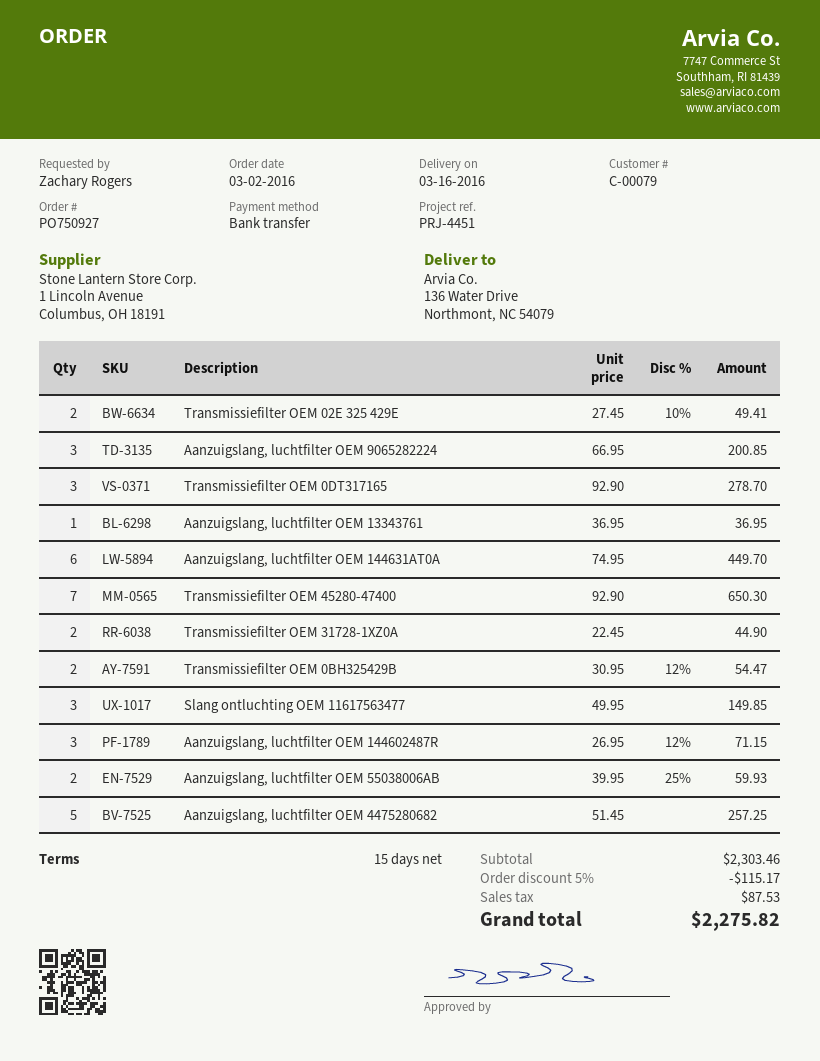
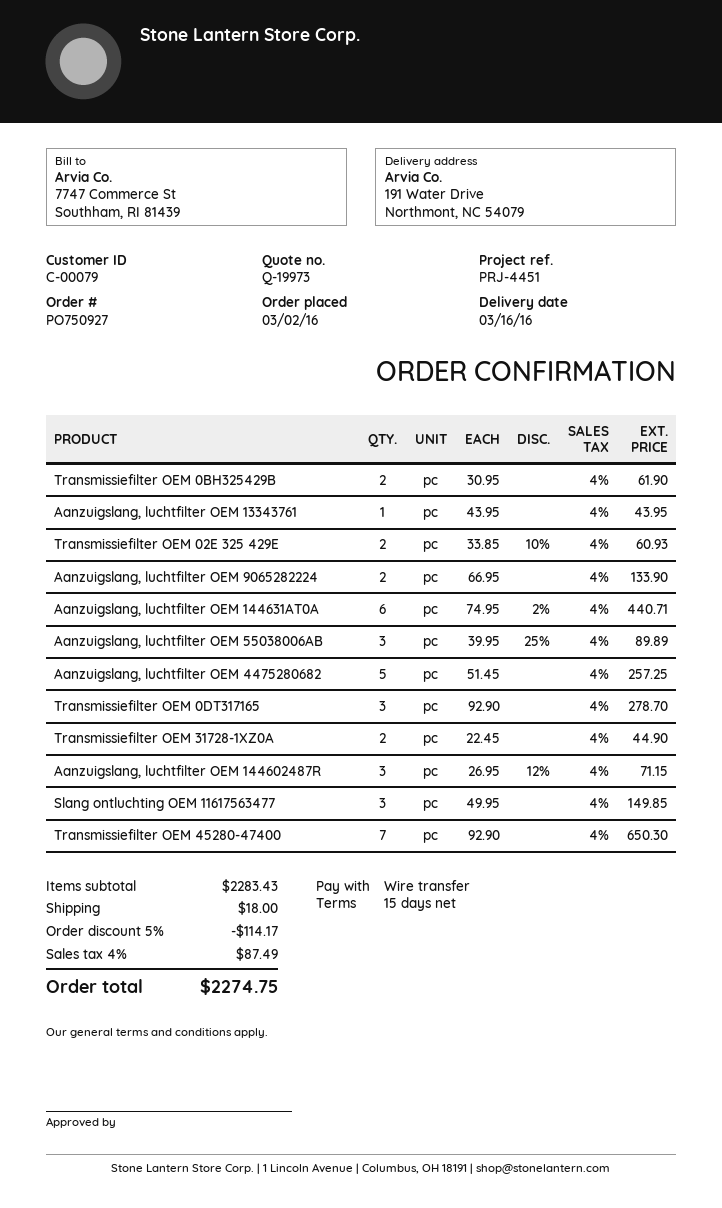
ship to: 136 Water Drive, Northmont, NC 54079 -> 191 Water Drive, Northmont, NC 54079
Transmissiefilter OEM 02E 325 429E: 2 x 27.45 - 10% = 49.41 -> 2 x 33.85 - 10% = 60.93
Aanzuigslang, luchtfilter OEM 9065282224: 3 x 66.95 = 200.85 -> 2 x 66.95 = 133.90
Aanzuigslang, luchtfilter OEM 13343761: 1 x 36.95 = 36.95 -> 1 x 43.95 = 43.95
Aanzuigslang, luchtfilter OEM 144631AT0A: 6 x 74.95 = 449.70 -> 6 x 74.95 - 2% = 440.71
Transmissiefilter OEM 0BH325429B: 2 x 30.95 - 12% = 54.47 -> 2 x 30.95 = 61.90
Aanzuigslang, luchtfilter OEM 55038006AB: 2 x 39.95 - 25% = 59.93 -> 3 x 39.95 - 25% = 89.89
subtotal: 2303.46 -> 2283.43
discount: 5% = 115.17 -> 5% = 114.17
shipping: none -> 18.00
tax: 87.53 -> 87.49
total: 2275.82 -> 2274.75

